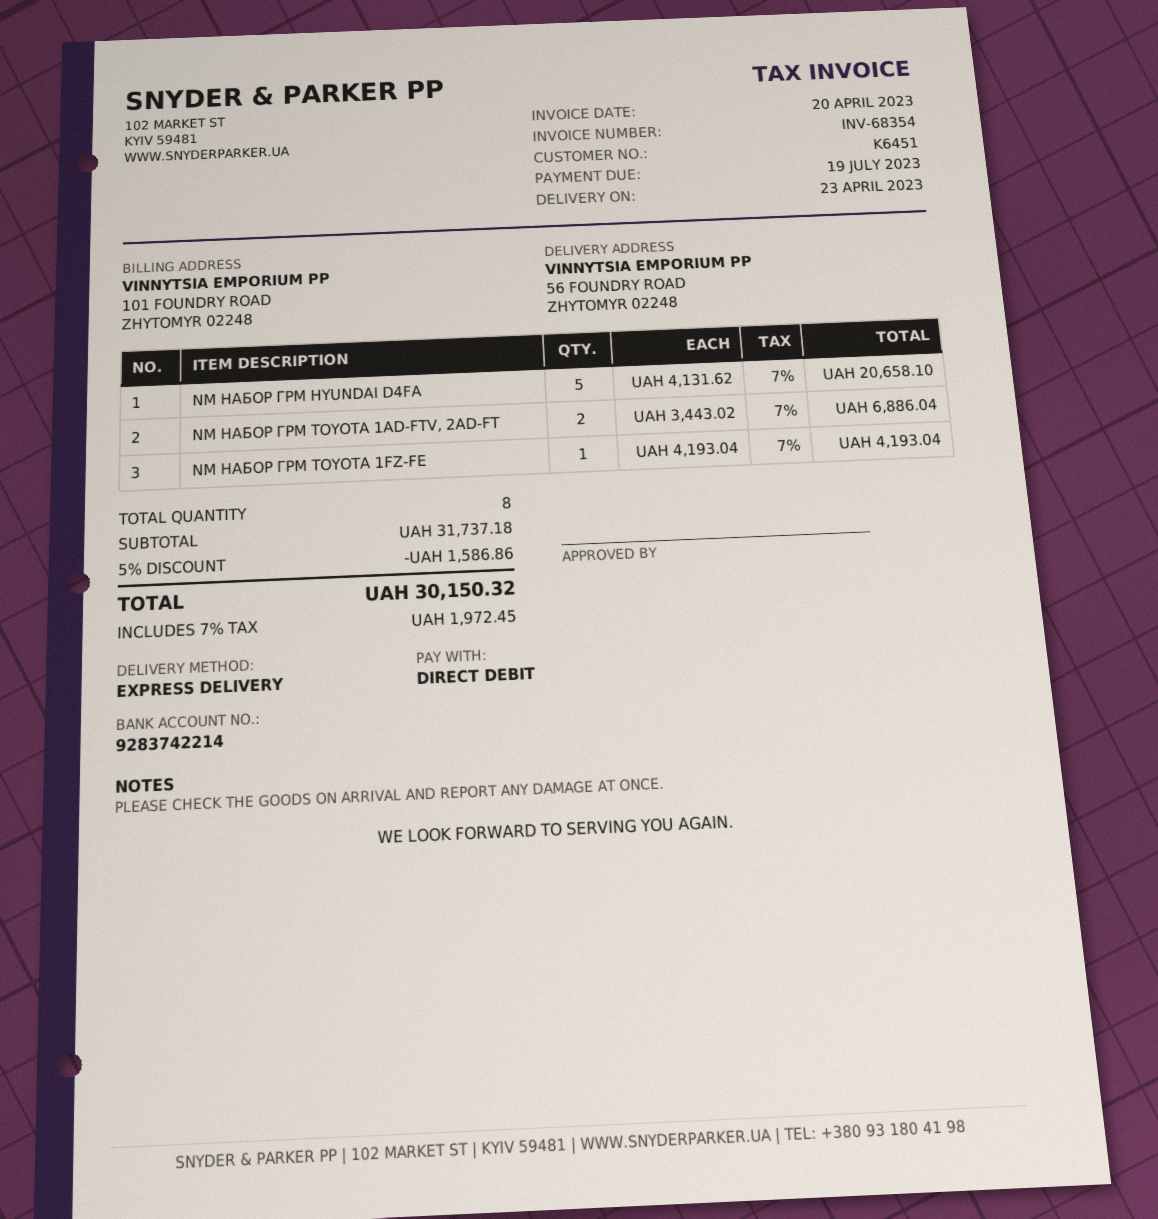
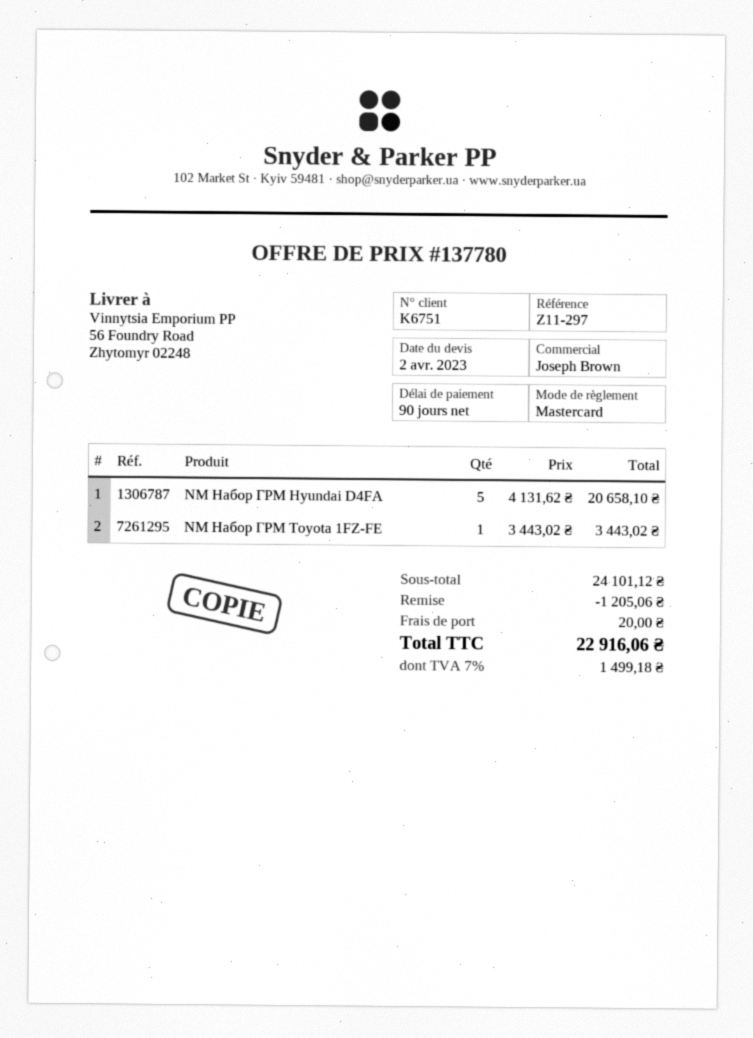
customer number: K6451 -> K6751
payment method: direct debit -> Mastercard
NM НАБОР ГРМ TOYOTA 1AD-FTV, 2AD-FT: 2 x 3443.02 = 6886.04 -> none
NM НАБОР ГРМ TOYOTA 1FZ-FE: 1 x 4193.04 = 4193.04 -> 1 x 3443.02 = 3443.02
subtotal: 31737.18 -> 24101.12
discount: 1586.86 -> 1205.06
shipping: none -> 20.00
tax: 7% = 1972.45 -> 7% = 1499.18
total: 30150.32 -> 22916.06

